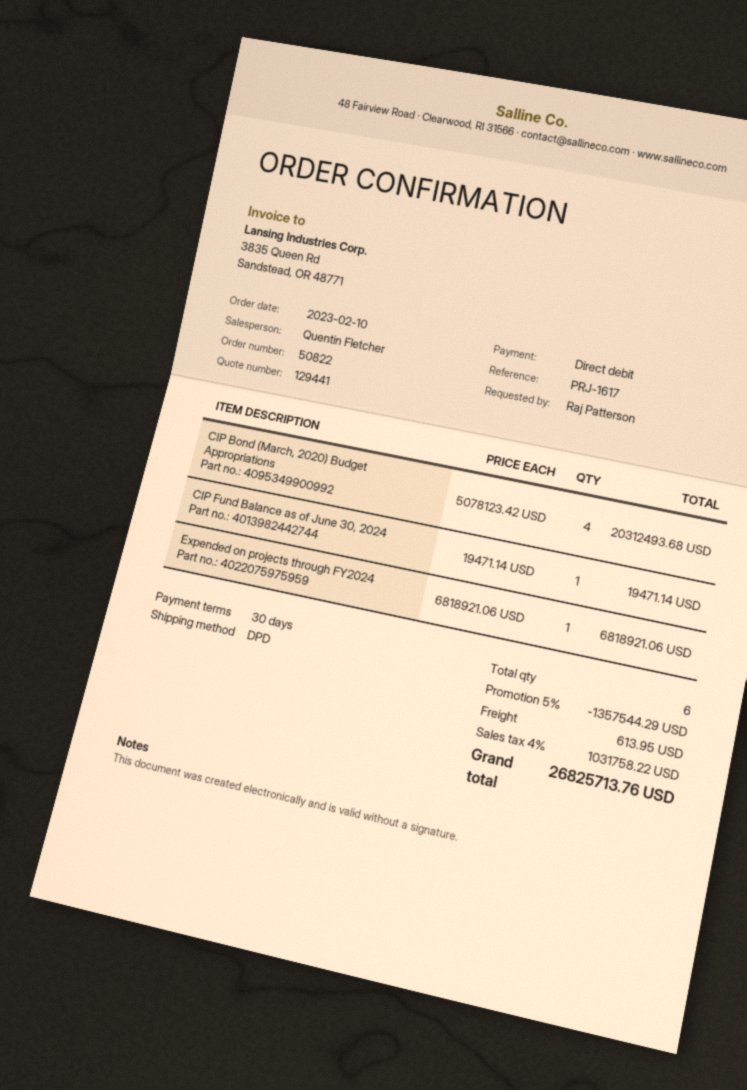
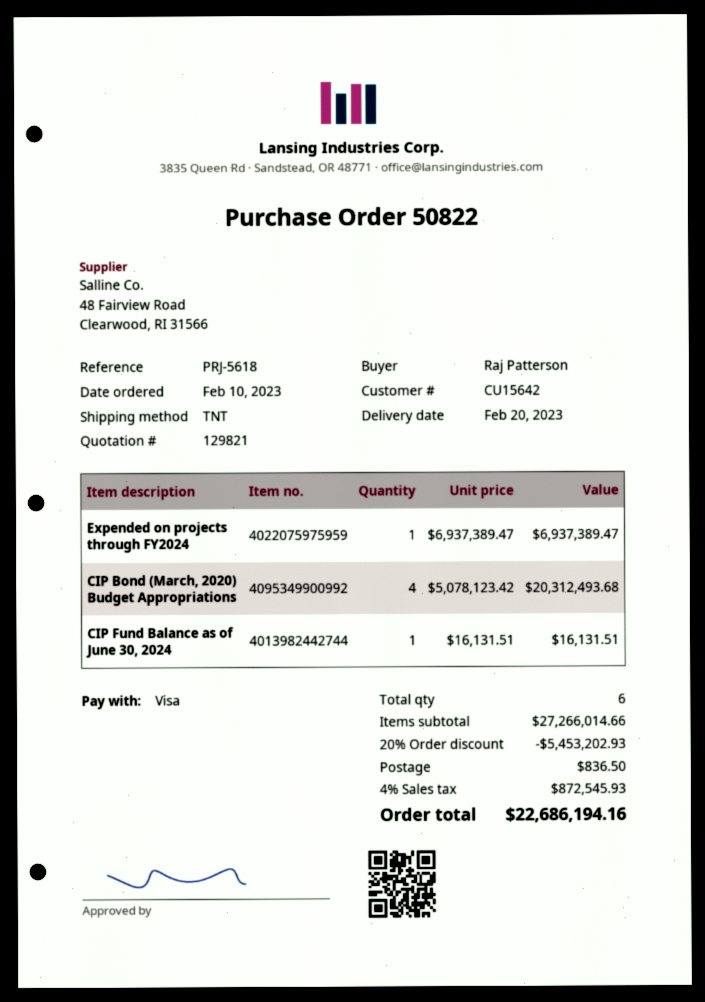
quote number: 129441 -> 129821
reference: PRJ-1617 -> PRJ-5618
payment method: direct debit -> Visa
shipping method: DPD -> TNT
CIP Fund Balance as of June 30, 2024: 1 x 19471.14 = 19471.14 -> 1 x 16131.51 = 16131.51
Expended on projects through FY2024: 1 x 6818921.06 = 6818921.06 -> 1 x 6937389.47 = 6937389.47
discount: 5% = 1357544.29 -> 20% = 5453202.93
shipping: 613.95 -> 836.50
tax: 4% = 1031758.22 -> 4% = 872545.93
total: 26825713.76 -> 22686194.16

